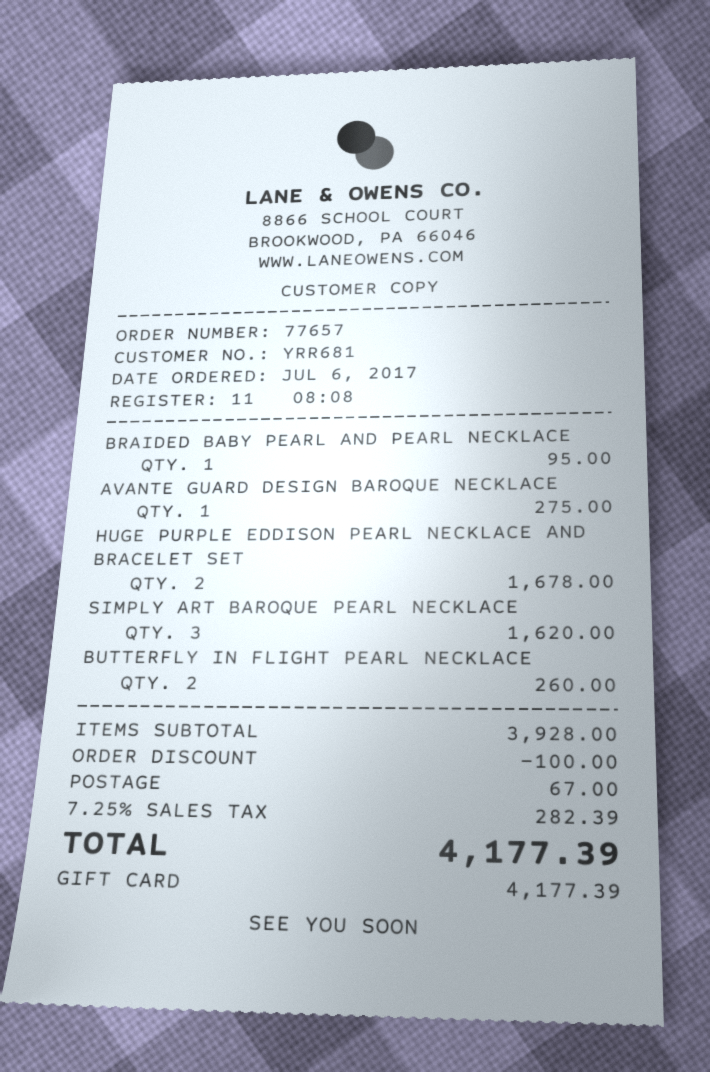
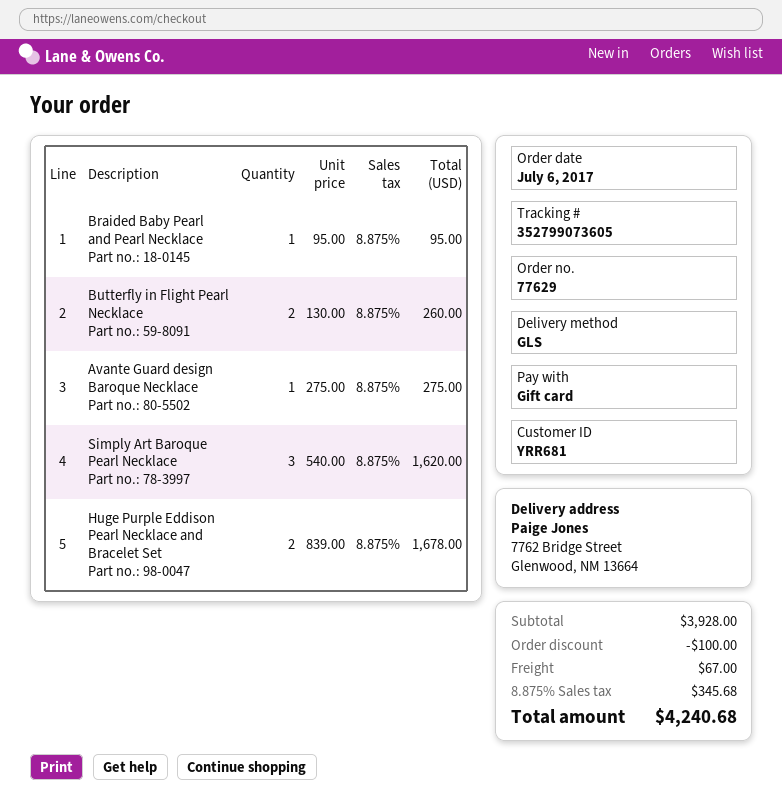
order number: 77657 -> 77629
tax: 7.25% = 282.39 -> 8.875% = 345.68
total: 4177.39 -> 4240.68

